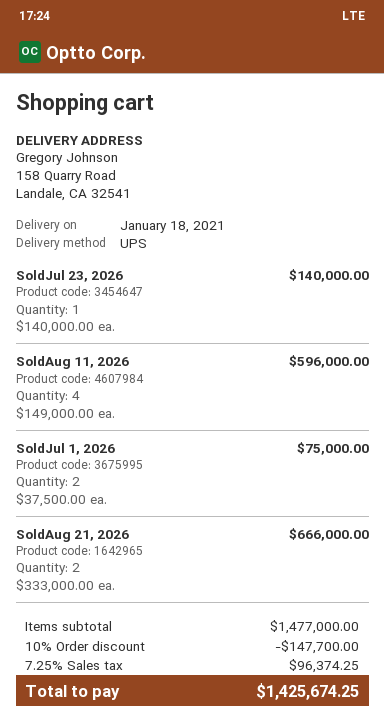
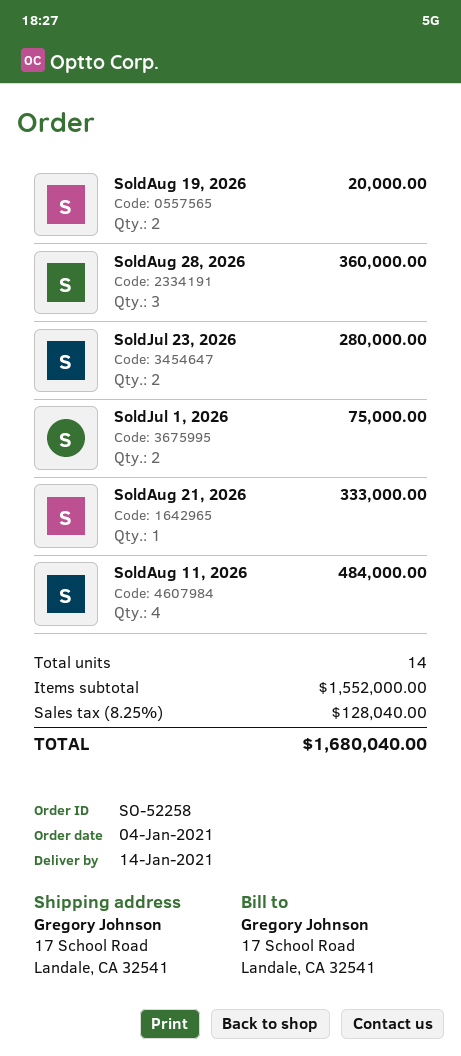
delivery date: 2021-01-18 -> 2021-01-14
ship to: 158 Quarry Road, Landale, CA 32541 -> 17 School Road, Landale, CA 32541
SoldJul 23, 2026: 1 for 140000.00 -> 2 for 280000.00
SoldAug 11, 2026: 4 for 596000.00 -> 4 for 484000.00
SoldAug 21, 2026: 2 for 666000.00 -> 1 for 333000.00
SoldAug 19, 2026: none -> 2 for 20000.00
SoldAug 28, 2026: none -> 3 for 360000.00
subtotal: 1477000.00 -> 1552000.00
discount: 10% = 147700.00 -> none
tax: 7.25% = 96374.25 -> 8.25% = 128040.00
total: 1425674.25 -> 1680040.00

